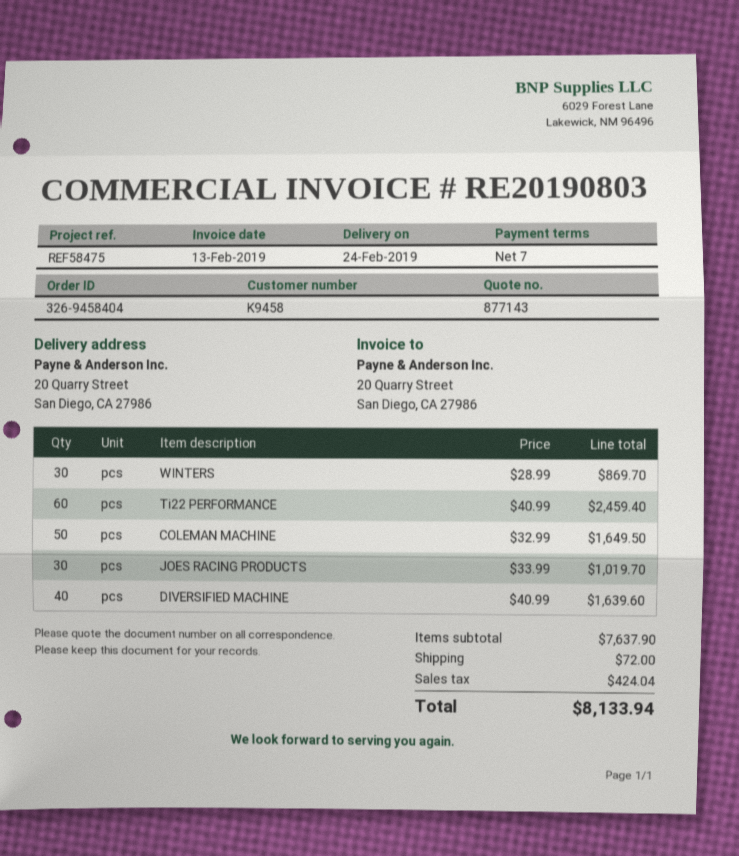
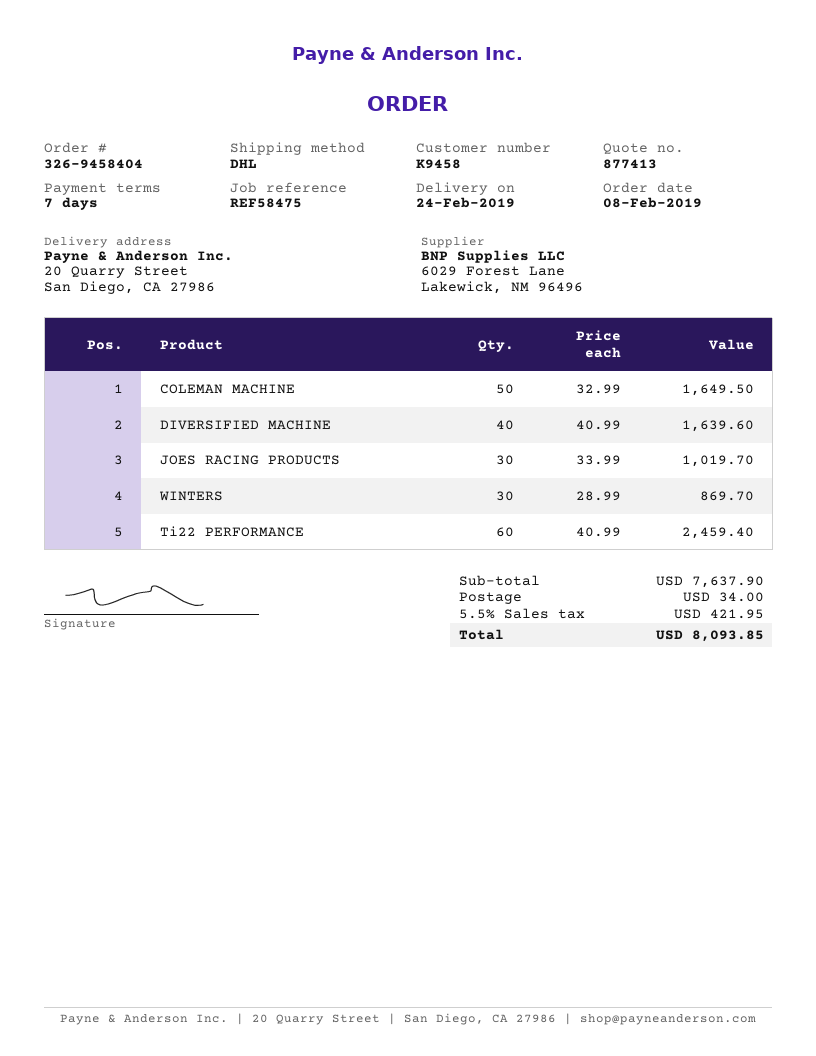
quote number: 877143 -> 877413
shipping: 72.00 -> 34.00
tax: 424.04 -> 421.95
total: 8133.94 -> 8093.85

